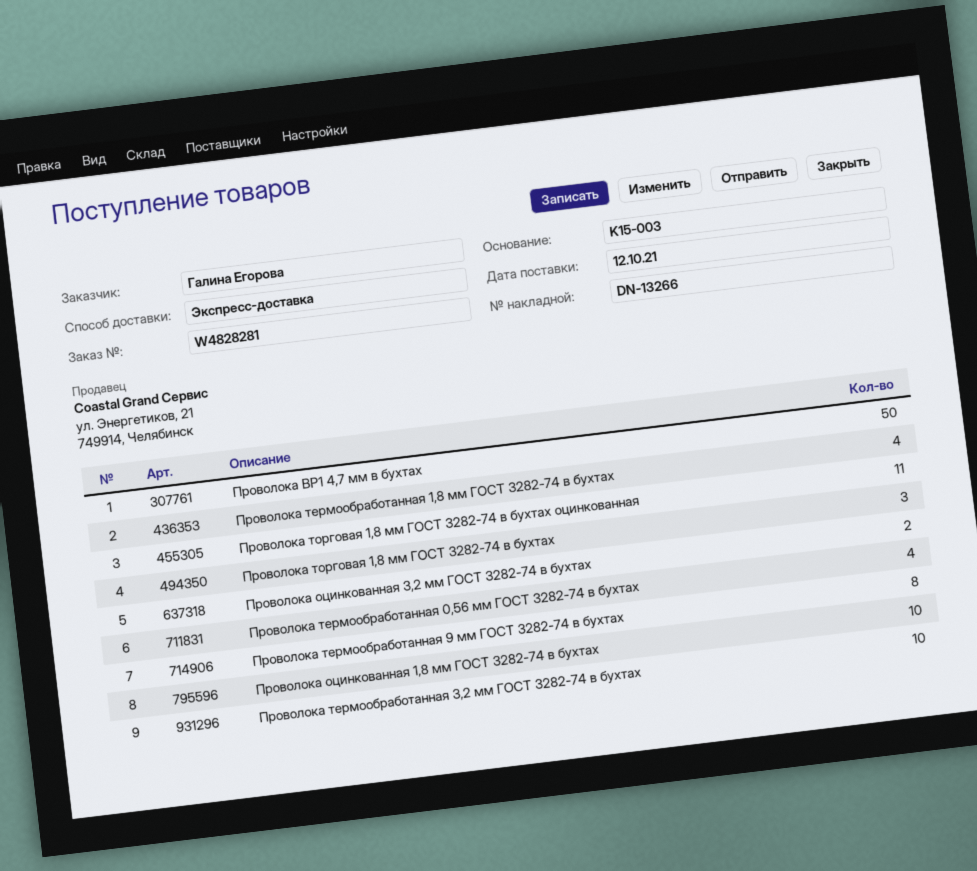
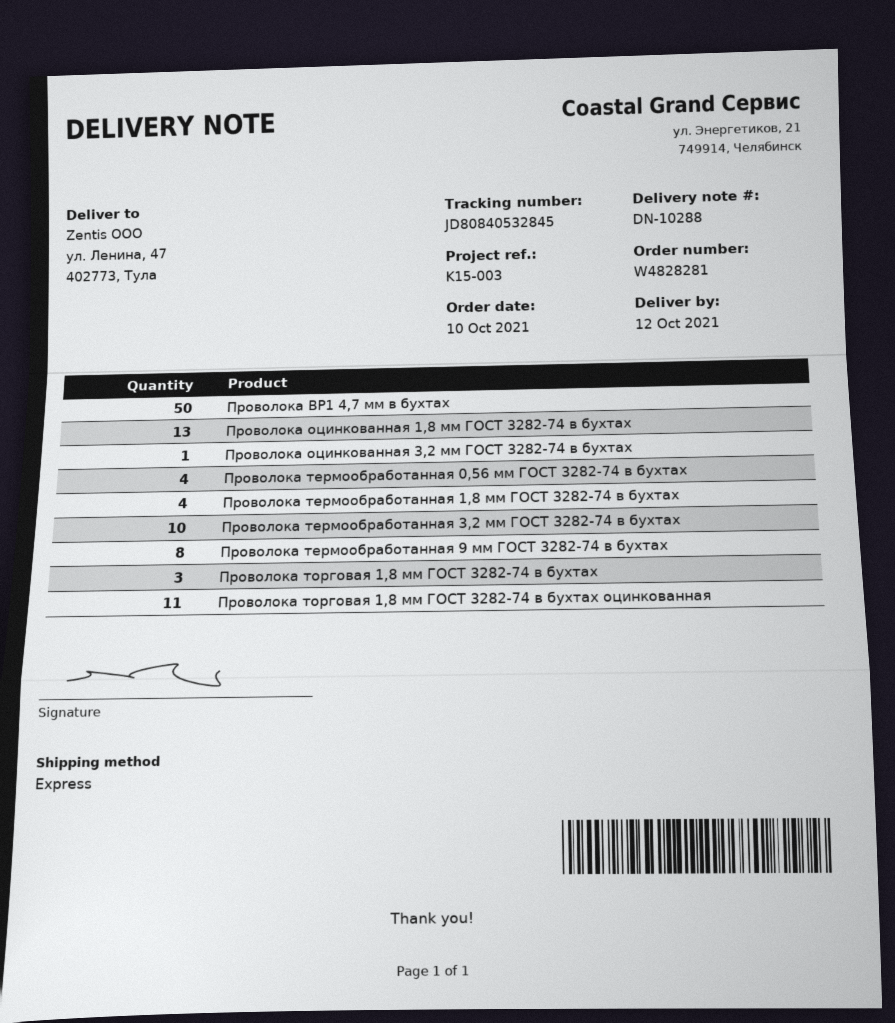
delivery note number: DN-13266 -> DN-10288
Проволока оцинкованная 3,2 мм ГОСТ 3282-74 в бухтах: 2 -> 1
Проволока оцинкованная 1,8 мм ГОСТ 3282-74 в бухтах: 10 -> 13

